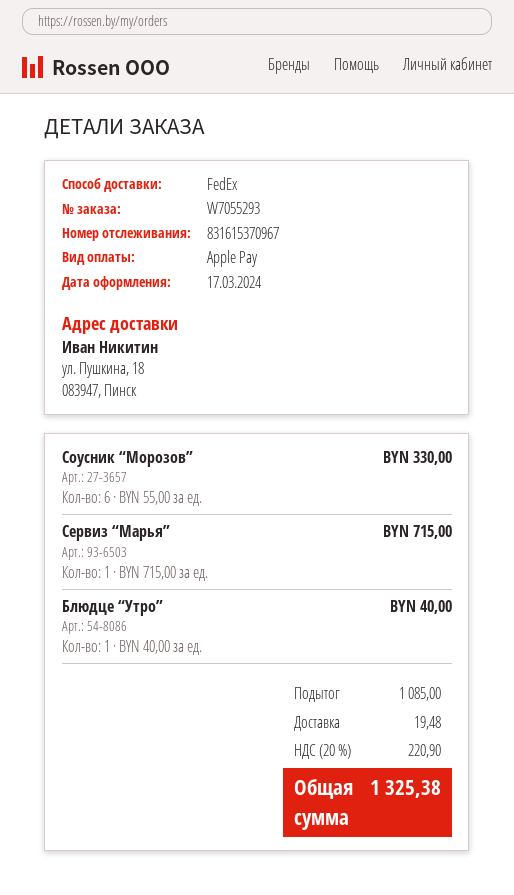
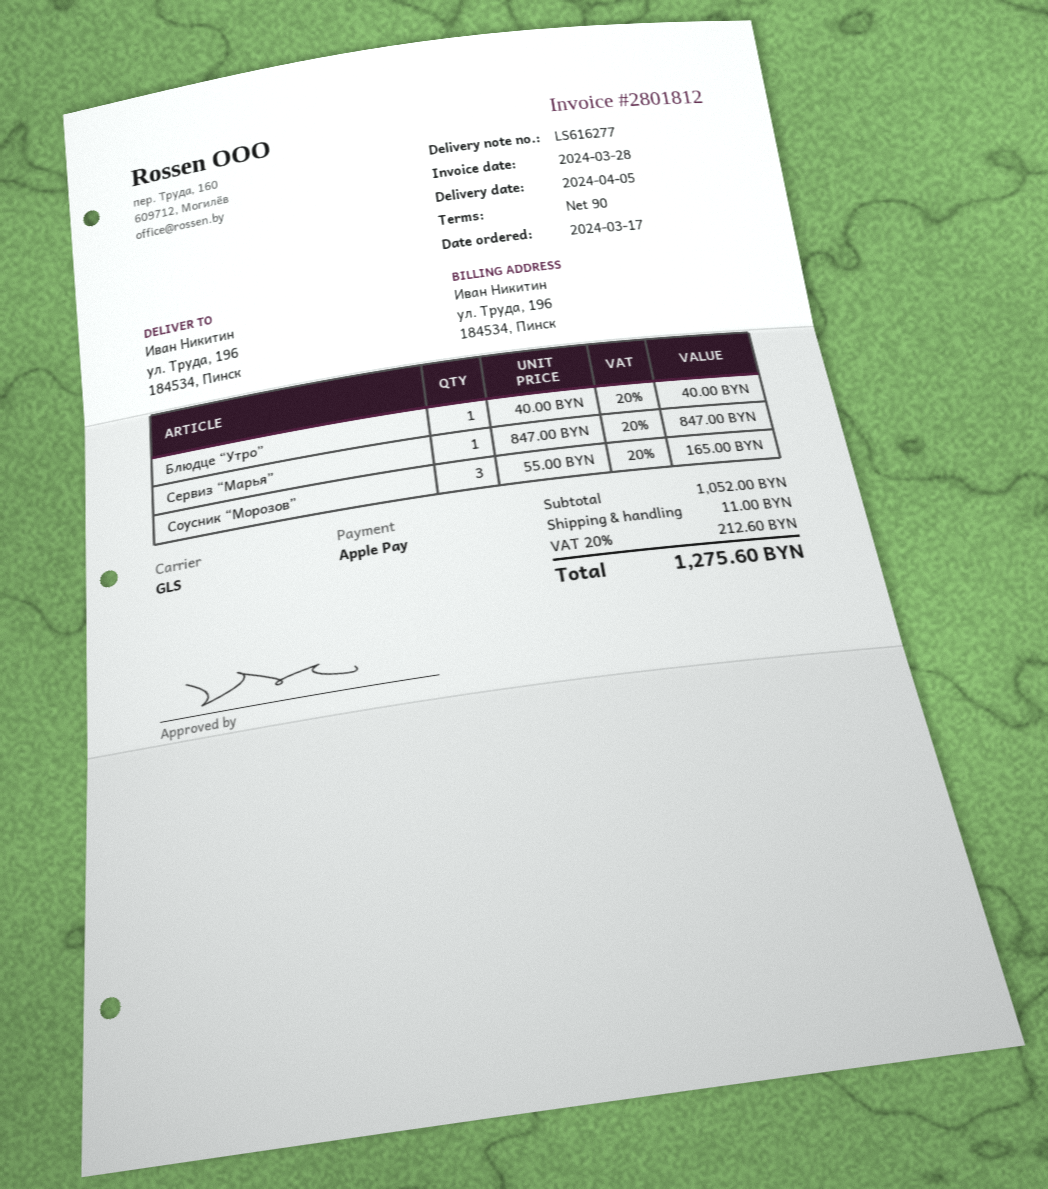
shipping method: FedEx -> GLS
ship to: ул. Пушкина, 18, 083947, Пинск -> ул. Труда, 196, 184534, Пинск
Соусник “Морозов”: 6 x 55.00 = 330.00 -> 3 x 55.00 = 165.00
Сервиз “Марья”: 1 x 715.00 = 715.00 -> 1 x 847.00 = 847.00
subtotal: 1085.00 -> 1052.00
shipping: 19.48 -> 11.00
tax: 20% = 220.90 -> 20% = 212.60
total: 1325.38 -> 1275.60

